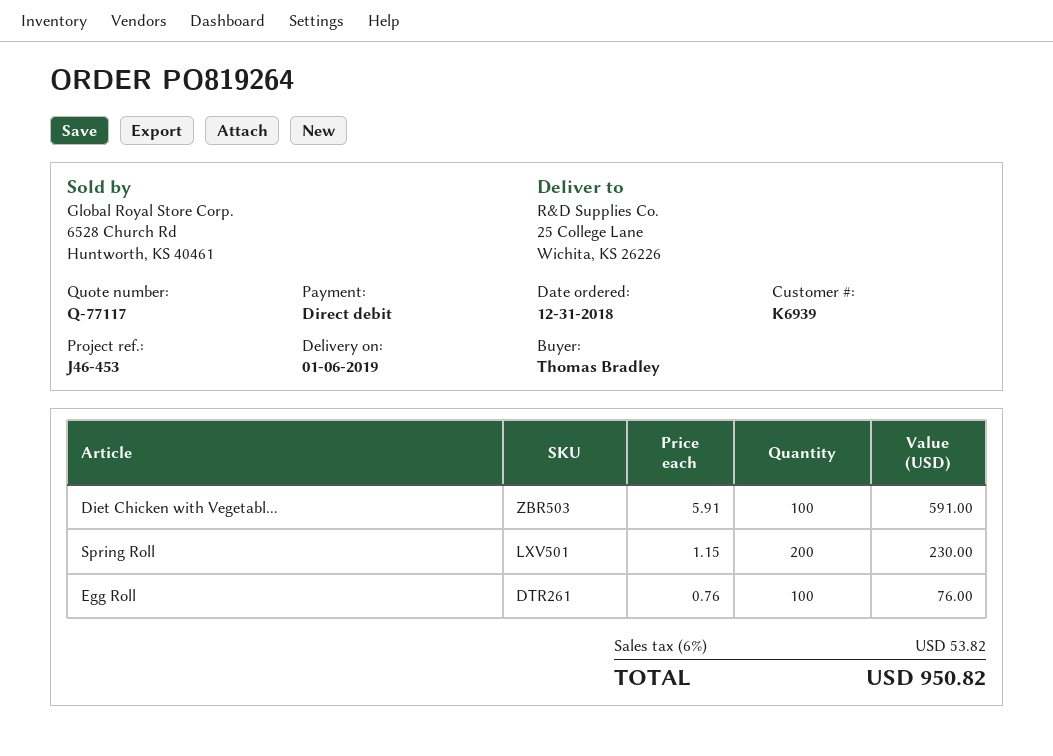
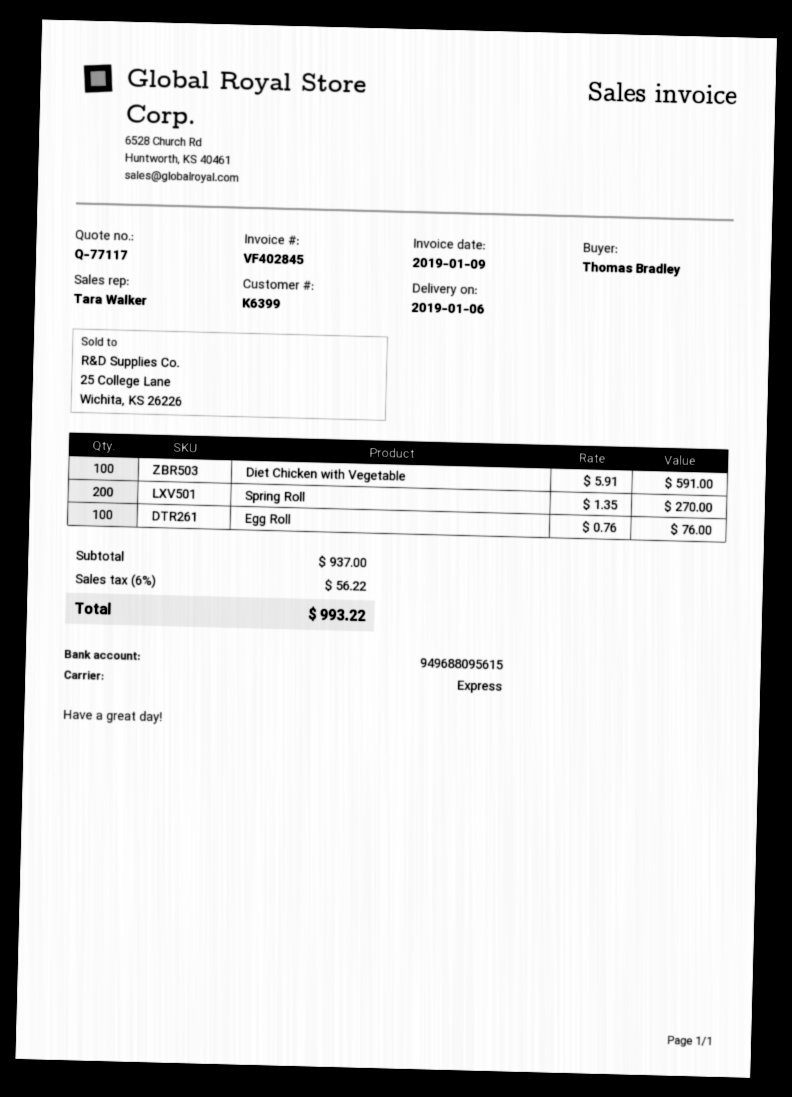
customer number: K6939 -> K6399
Spring Roll: 200 x 1.15 = 230.00 -> 200 x 1.35 = 270.00
tax: 6% = 53.82 -> 6% = 56.22
total: 950.82 -> 993.22

